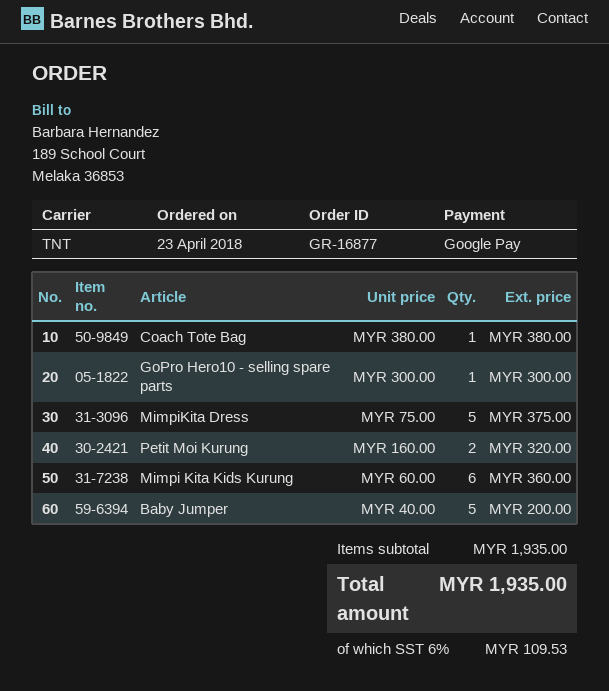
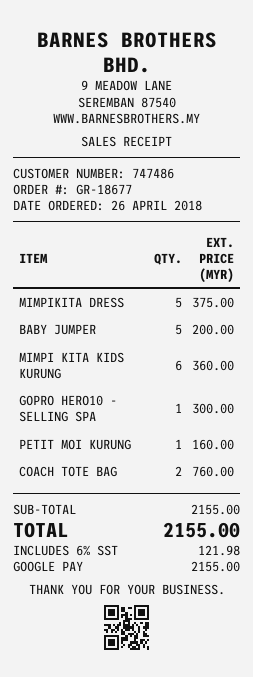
order number: GR-16877 -> GR-18677
order date: 2018-04-23 -> 2018-04-26
Coach Tote Bag: 1 for 380.00 -> 2 for 760.00
Petit Moi Kurung: 2 for 320.00 -> 1 for 160.00
subtotal: 1935.00 -> 2155.00
tax: 6% = 109.53 -> 6% = 121.98
total: 1935.00 -> 2155.00

